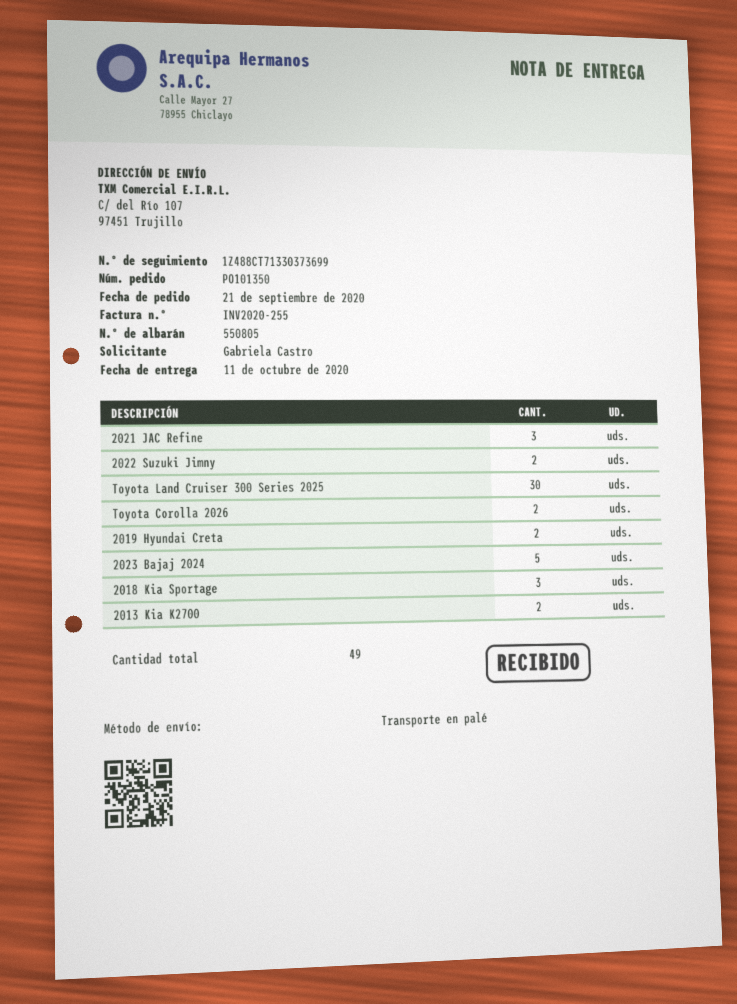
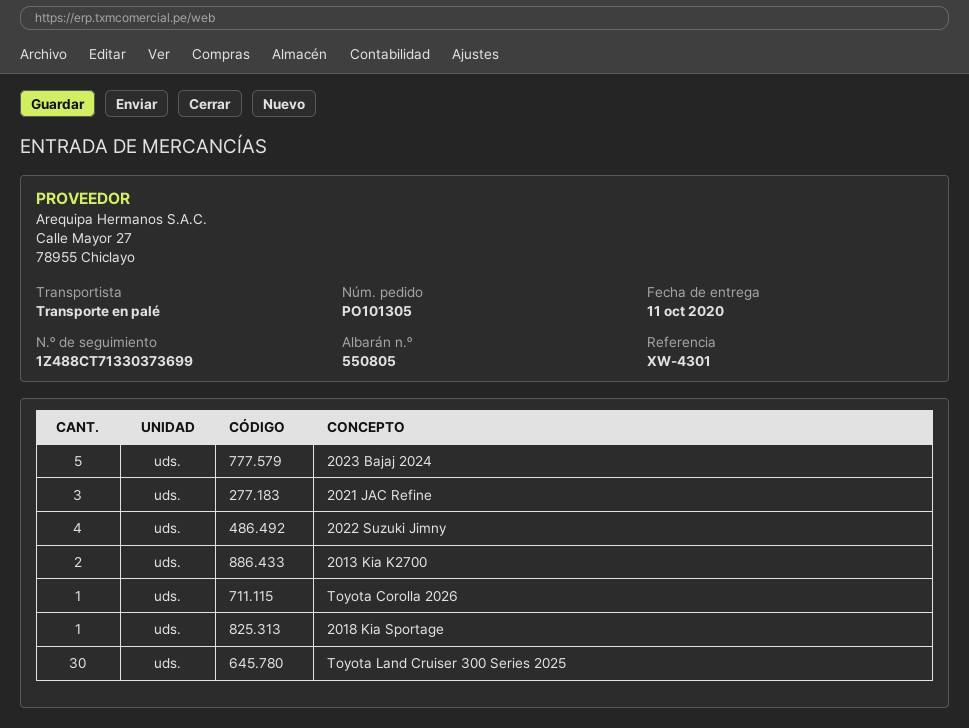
order number: PO101350 -> PO101305
2022 Suzuki Jimny: 2 -> 4
Toyota Corolla 2026: 2 -> 1
2019 Hyundai Creta: 2 -> none
2018 Kia Sportage: 3 -> 1

